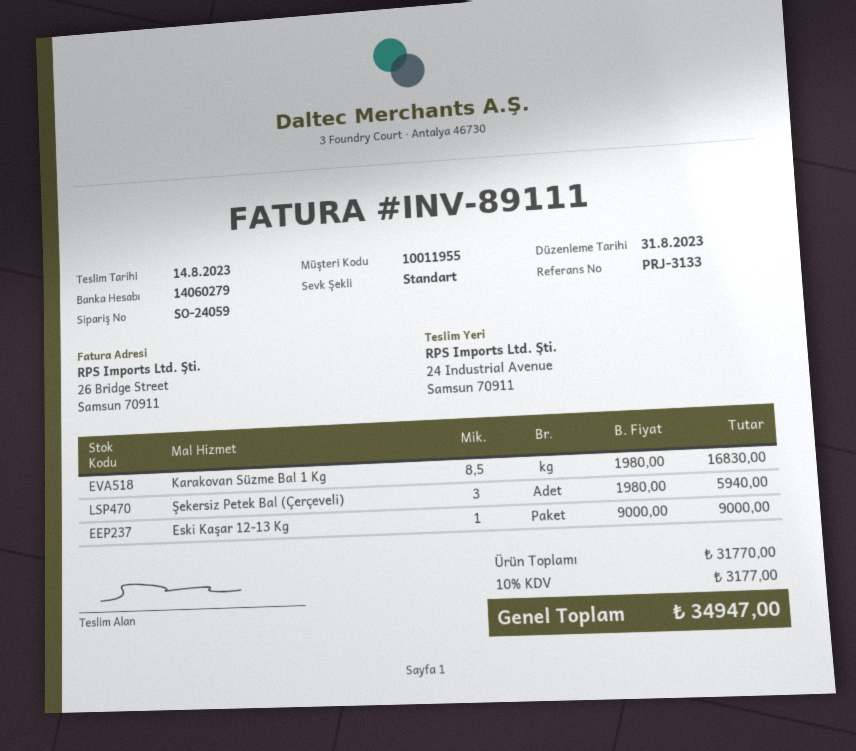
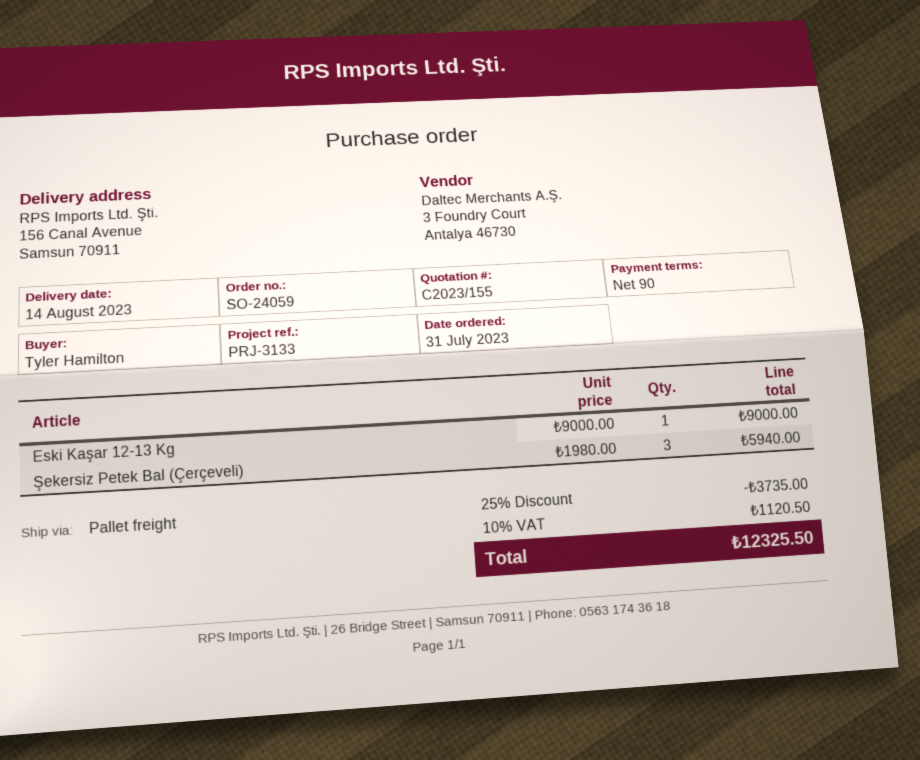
shipping method: standard -> pallet freight
ship to: 24 Industrial Avenue, Samsun 70911 -> 156 Canal Avenue, Samsun 70911
Karakovan Süzme Bal 1 Kg: 8.5 x 1980.00 = 16830.00 -> none
discount: none -> 25% = 3735.00
tax: 10% = 3177.00 -> 10% = 1120.50
total: 34947.00 -> 12325.50

